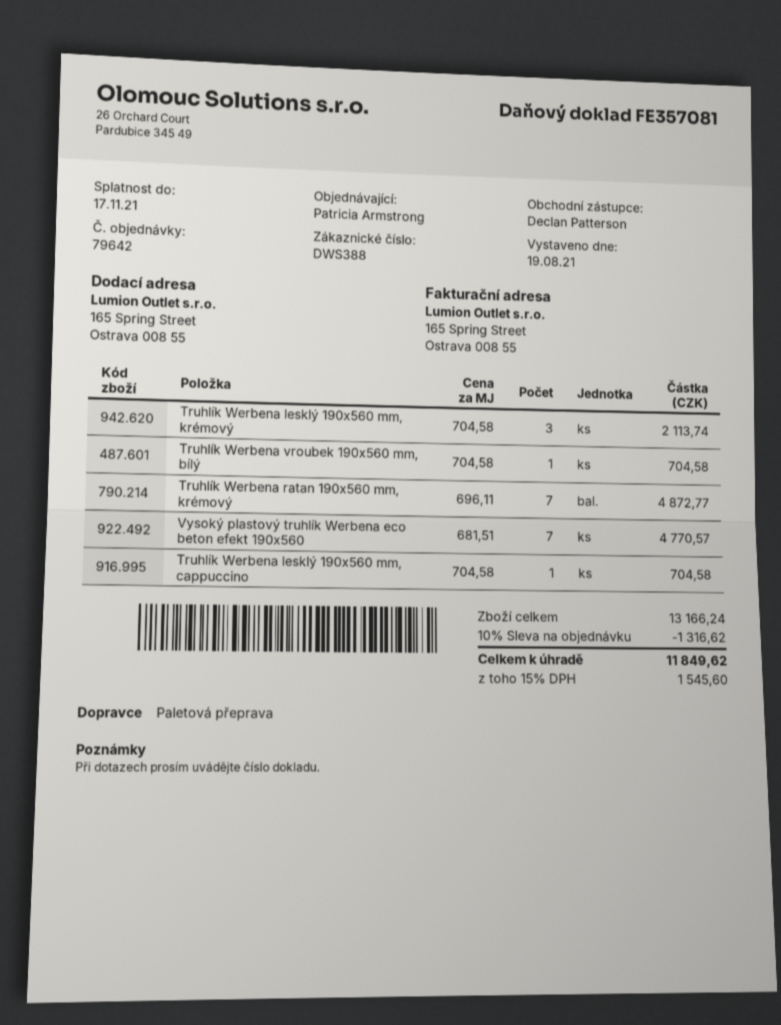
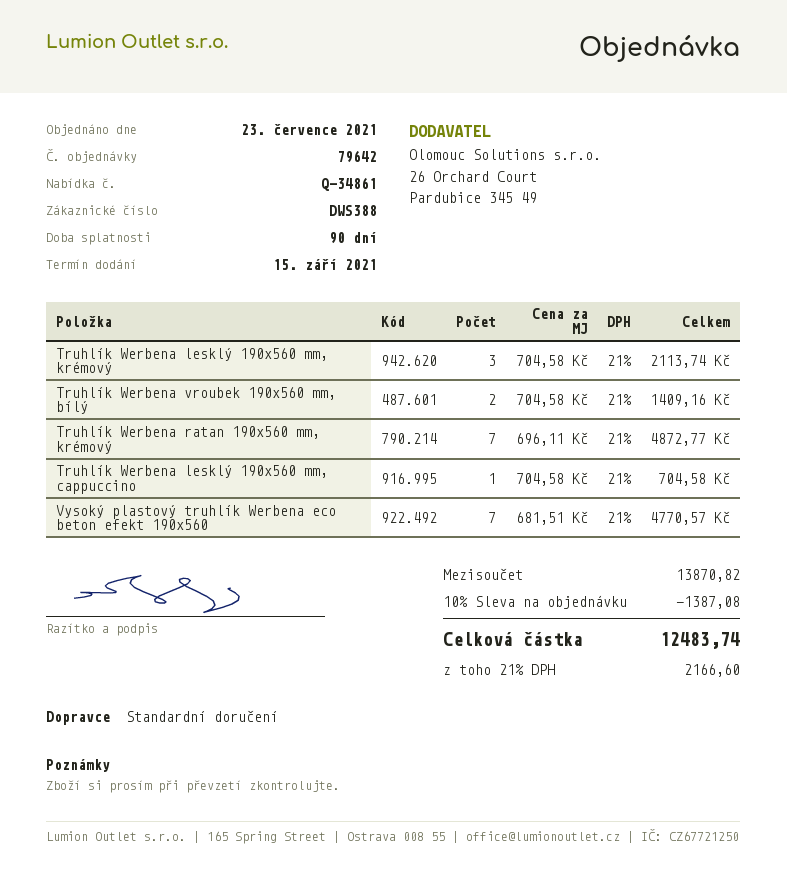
shipping method: pallet freight -> standard
Truhlík Werbena vroubek 190x560 mm, bílý: 1 x 704.58 = 704.58 -> 2 x 704.58 = 1409.16
subtotal: 13166.24 -> 13870.82
discount: 10% = 1316.62 -> 10% = 1387.08
tax: 15% = 1545.60 -> 21% = 2166.60
total: 11849.62 -> 12483.74

